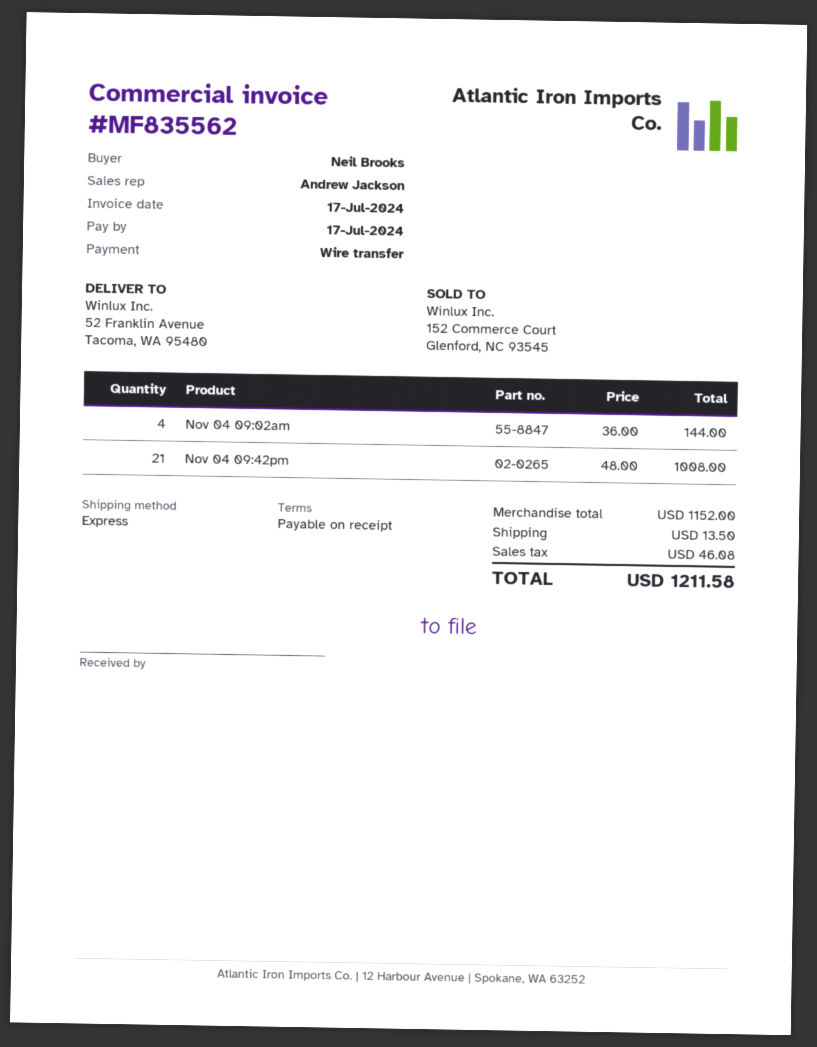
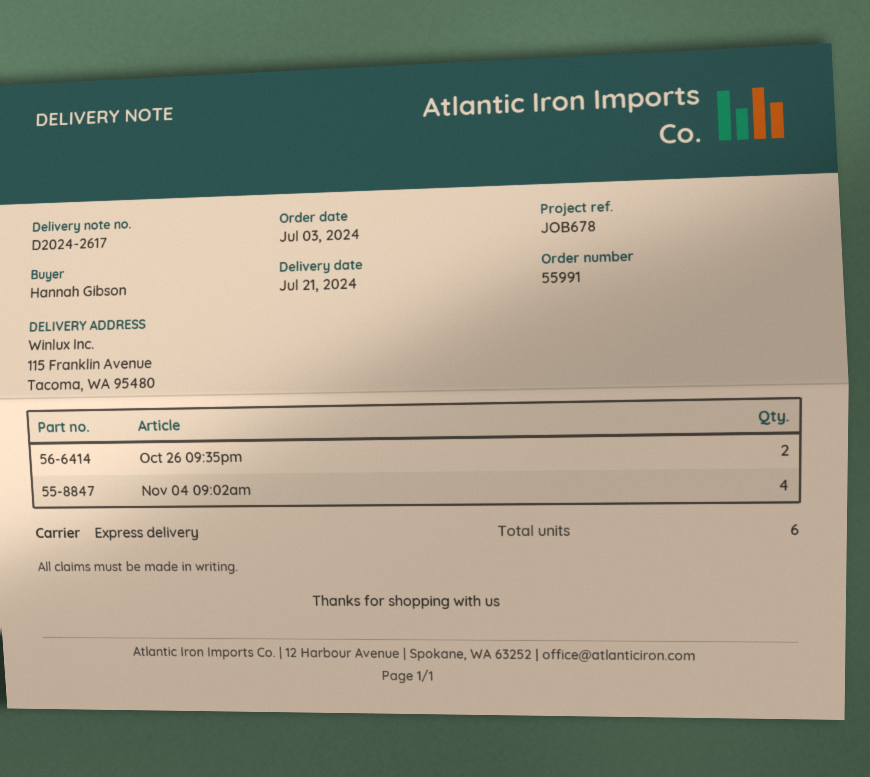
ordered by: Neil Brooks -> Hannah Gibson
ship to: 52 Franklin Avenue, Tacoma, WA 95480 -> 115 Franklin Avenue, Tacoma, WA 95480
Nov 04 09:42pm: 21 -> none
Oct 26 09:35pm: none -> 2

